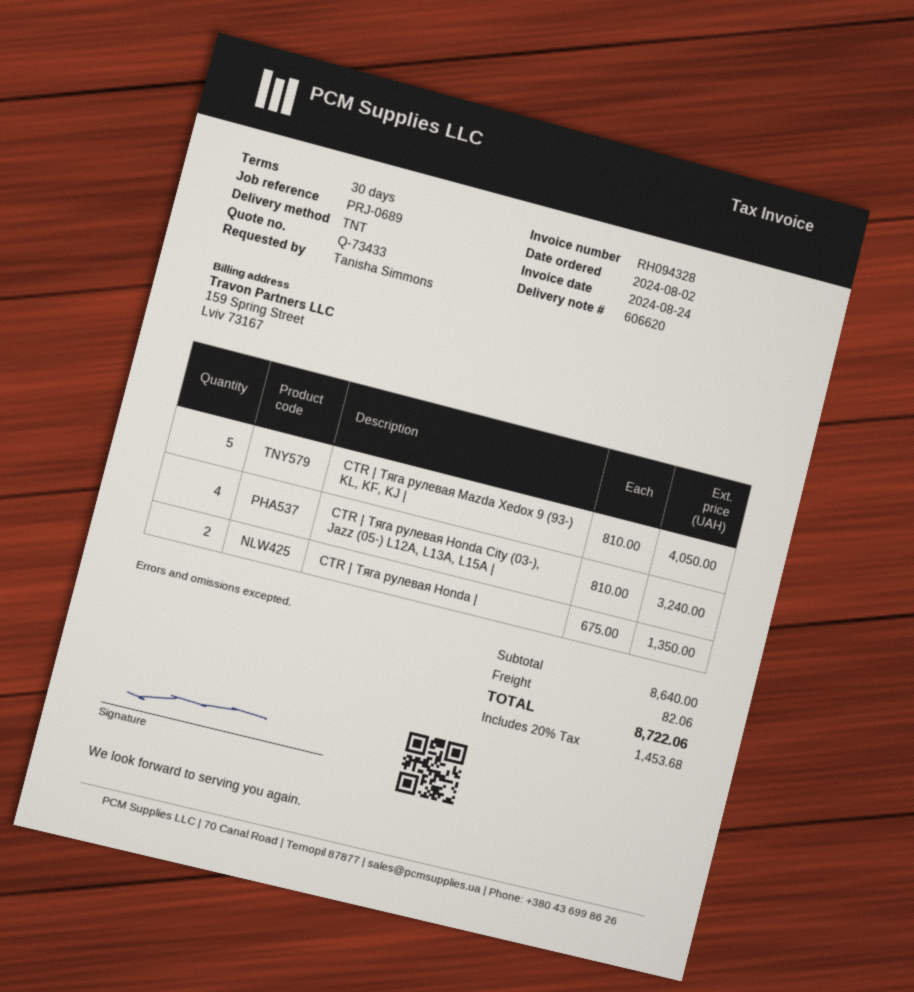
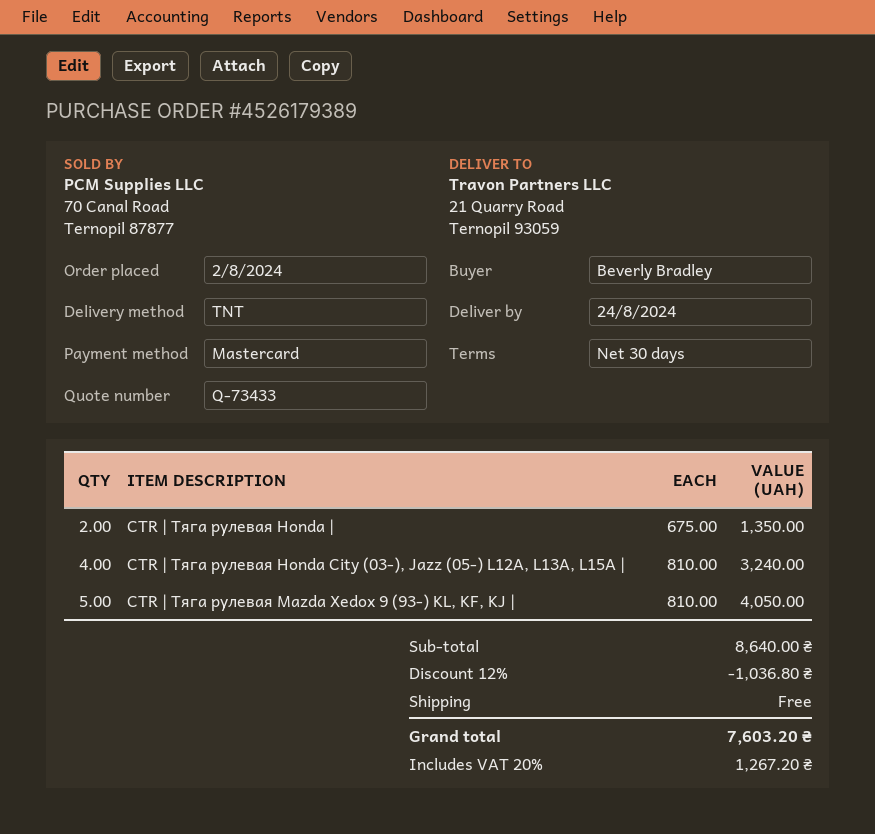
ordered by: Tanisha Simmons -> Beverly Bradley
discount: none -> 12% = 1036.80
shipping: 82.06 -> 0.00
tax: 20% = 1453.68 -> 20% = 1267.20
total: 8722.06 -> 7603.20

